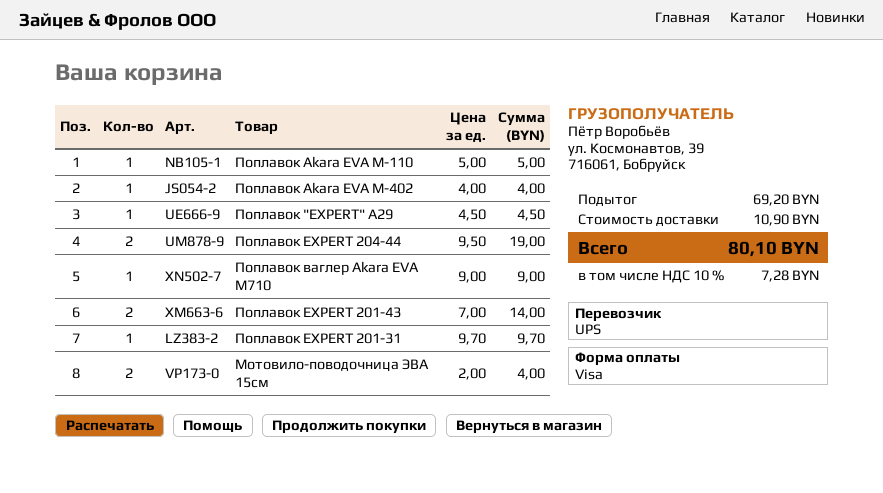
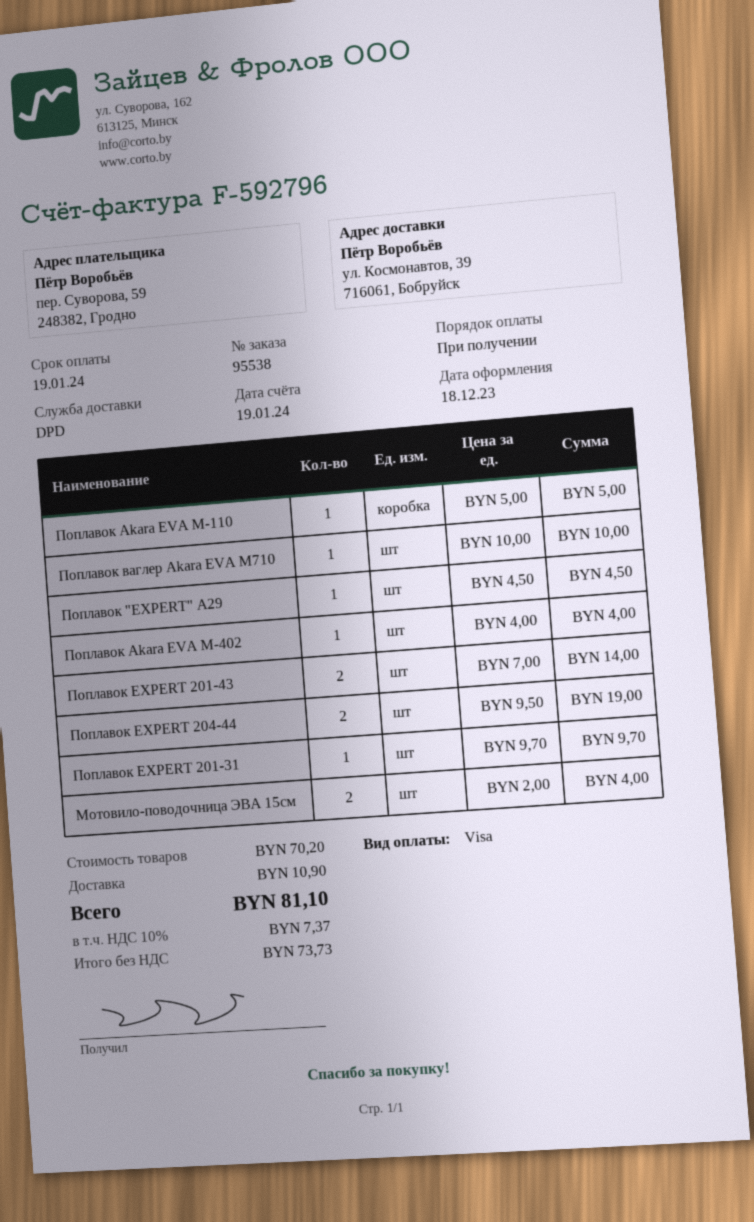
shipping method: UPS -> DPD
Поплавок ваглер Akara EVA M710: 1 x 9.00 = 9.00 -> 1 x 10.00 = 10.00
subtotal: 69.20 -> 70.20
tax: 10% = 7.28 -> 10% = 7.37
total: 80.10 -> 81.10

